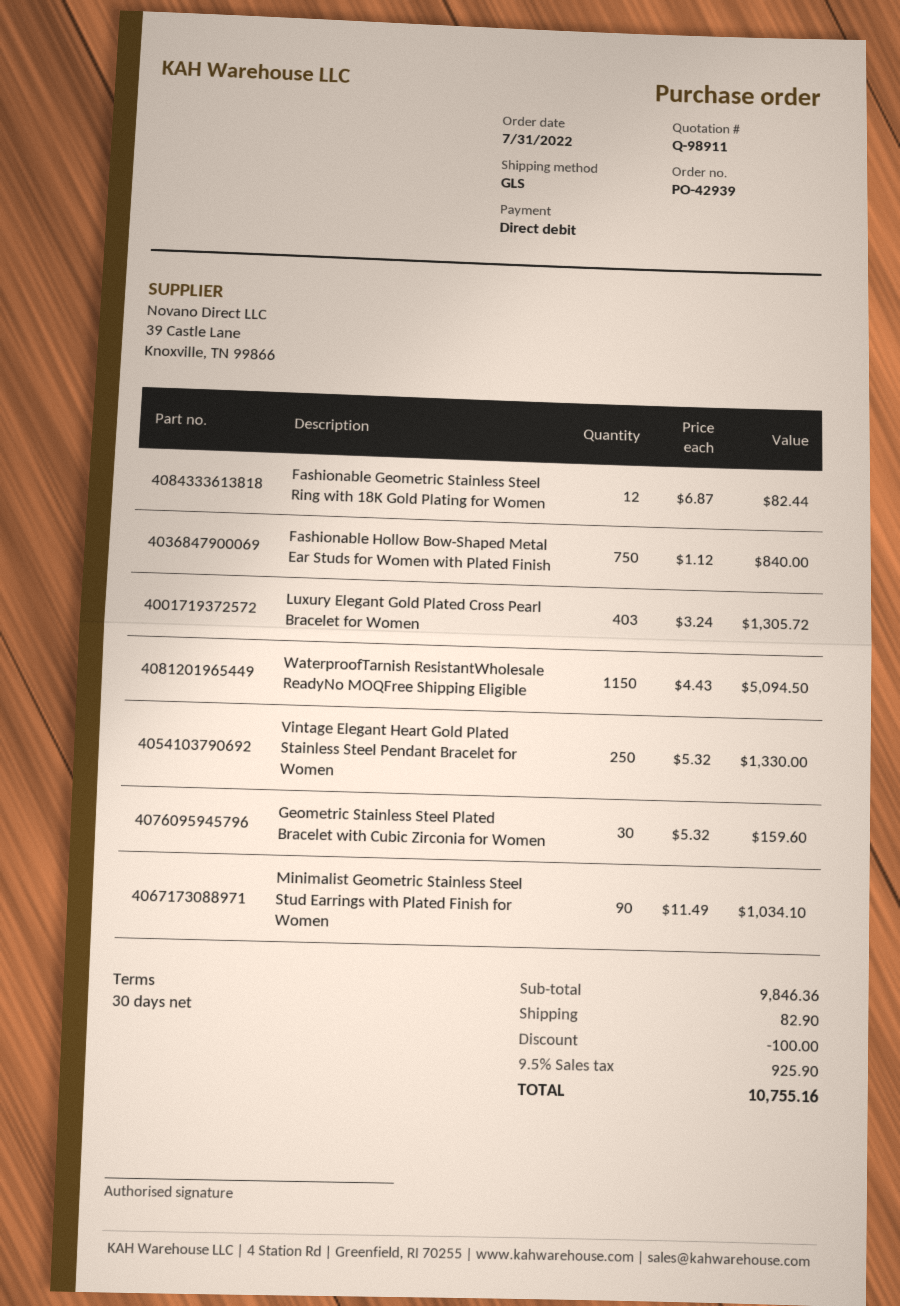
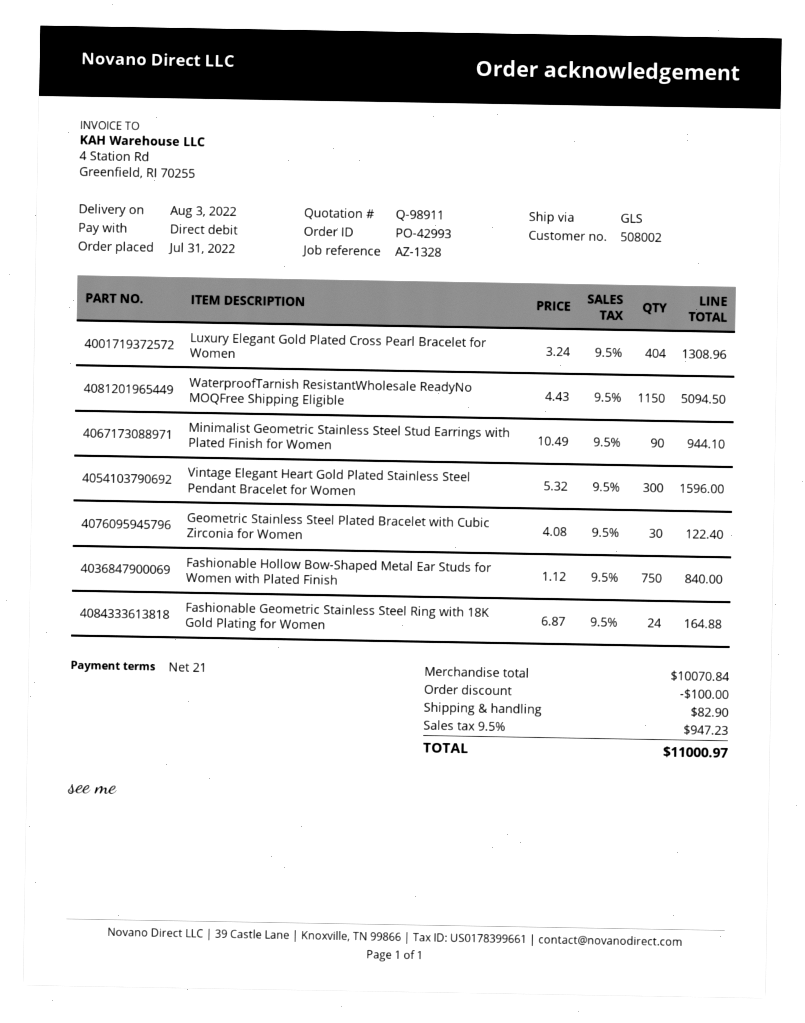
order number: PO-42939 -> PO-42993
payment terms: 30 days -> 21 days
Fashionable Geometric Stainless Steel Ring with 18K Gold Plating for Women: 12 x 6.87 = 82.44 -> 24 x 6.87 = 164.88
Luxury Elegant Gold Plated Cross Pearl Bracelet for Women: 403 x 3.24 = 1305.72 -> 404 x 3.24 = 1308.96
Vintage Elegant Heart Gold Plated Stainless Steel Pendant Bracelet for Women: 250 x 5.32 = 1330.00 -> 300 x 5.32 = 1596.00
Geometric Stainless Steel Plated Bracelet with Cubic Zirconia for Women: 30 x 5.32 = 159.60 -> 30 x 4.08 = 122.40
Minimalist Geometric Stainless Steel Stud Earrings with Plated Finish for Women: 90 x 11.49 = 1034.10 -> 90 x 10.49 = 944.10
subtotal: 9846.36 -> 10070.84
tax: 9.5% = 925.90 -> 9.5% = 947.23
total: 10755.16 -> 11000.97

